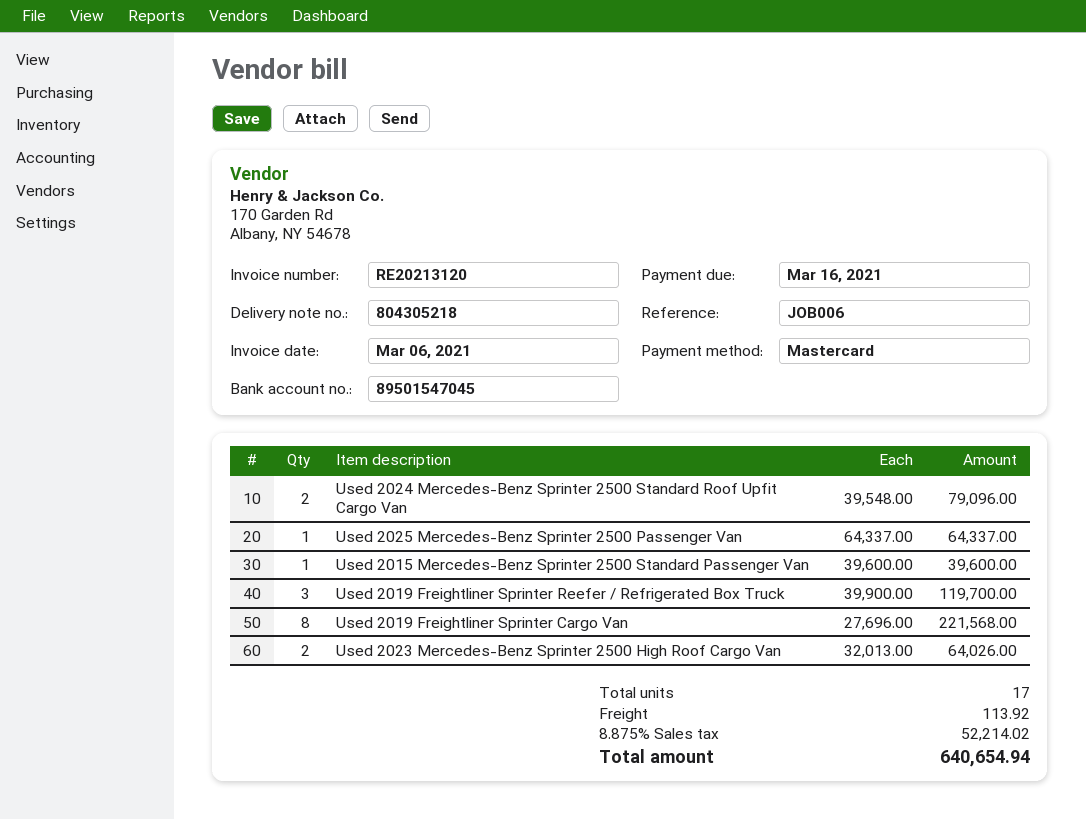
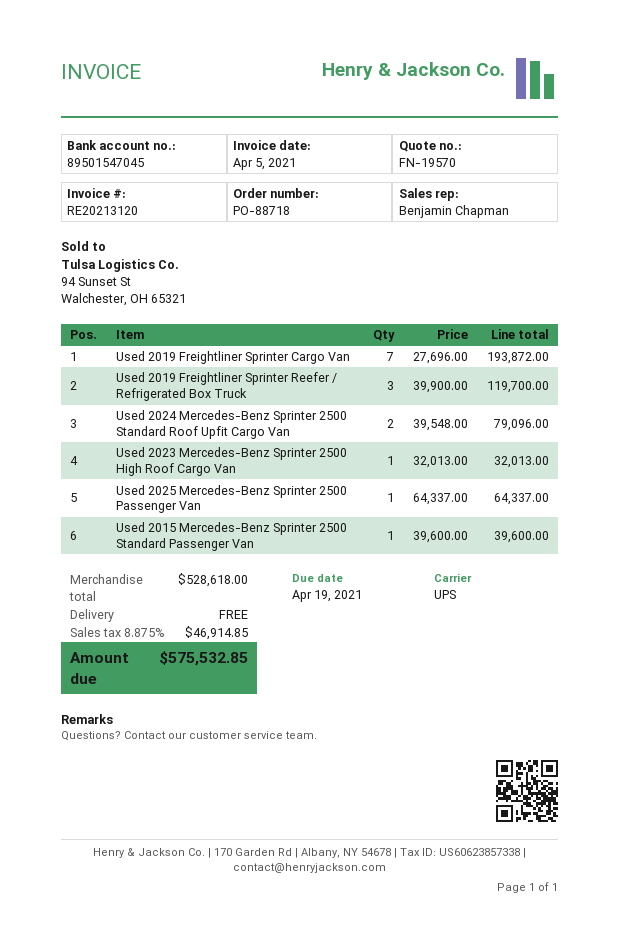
invoice date: 2021-03-06 -> 2021-04-05
due date: 2021-03-16 -> 2021-04-19
Used 2019 Freightliner Sprinter Cargo Van: 8 x 27696.00 = 221568.00 -> 7 x 27696.00 = 193872.00
Used 2023 Mercedes-Benz Sprinter 2500 High Roof Cargo Van: 2 x 32013.00 = 64026.00 -> 1 x 32013.00 = 32013.00
shipping: 113.92 -> 0.00
tax: 8.875% = 52214.02 -> 8.875% = 46914.85
total: 640654.94 -> 575532.85

